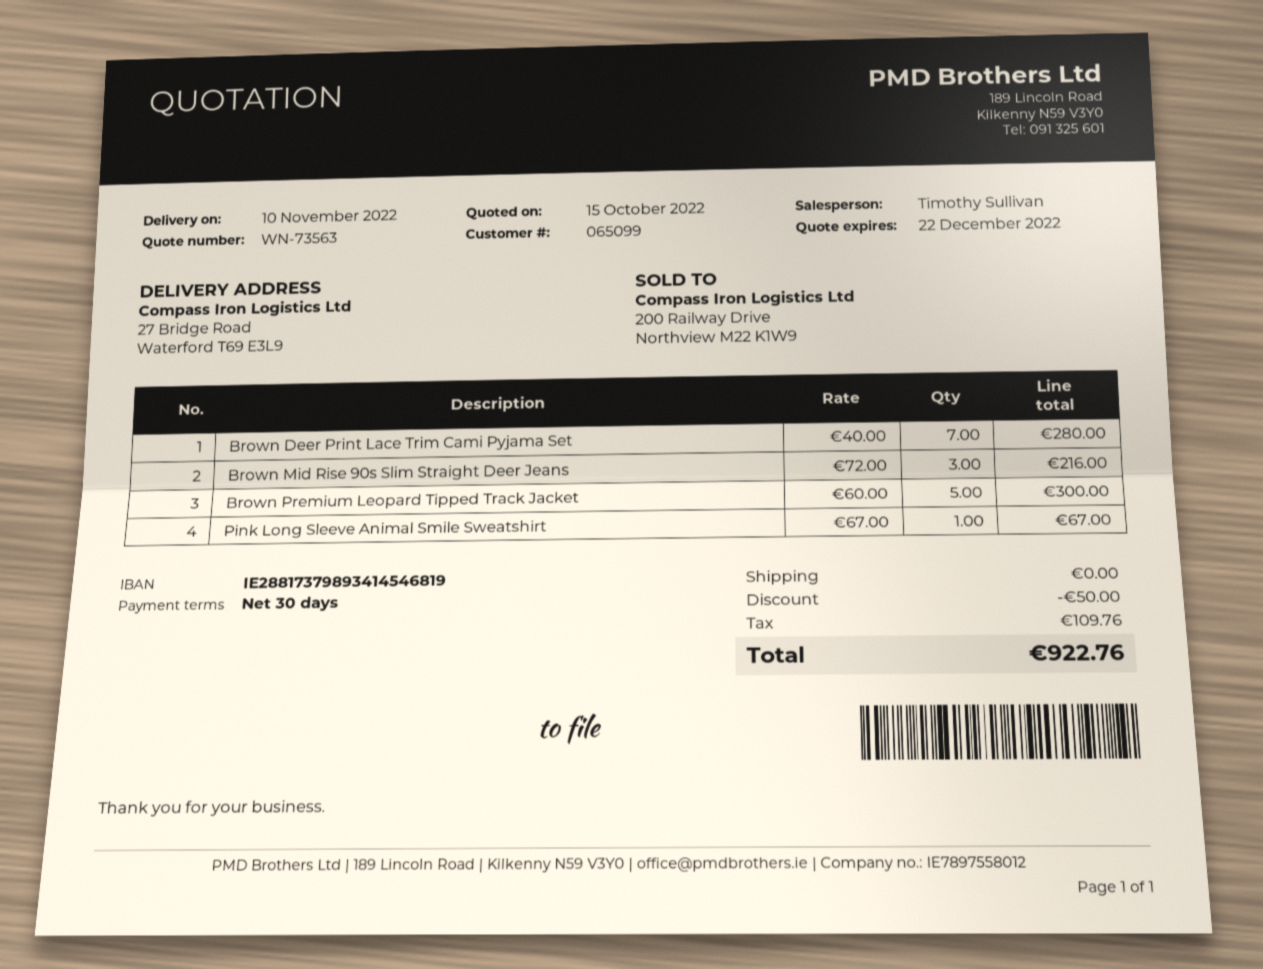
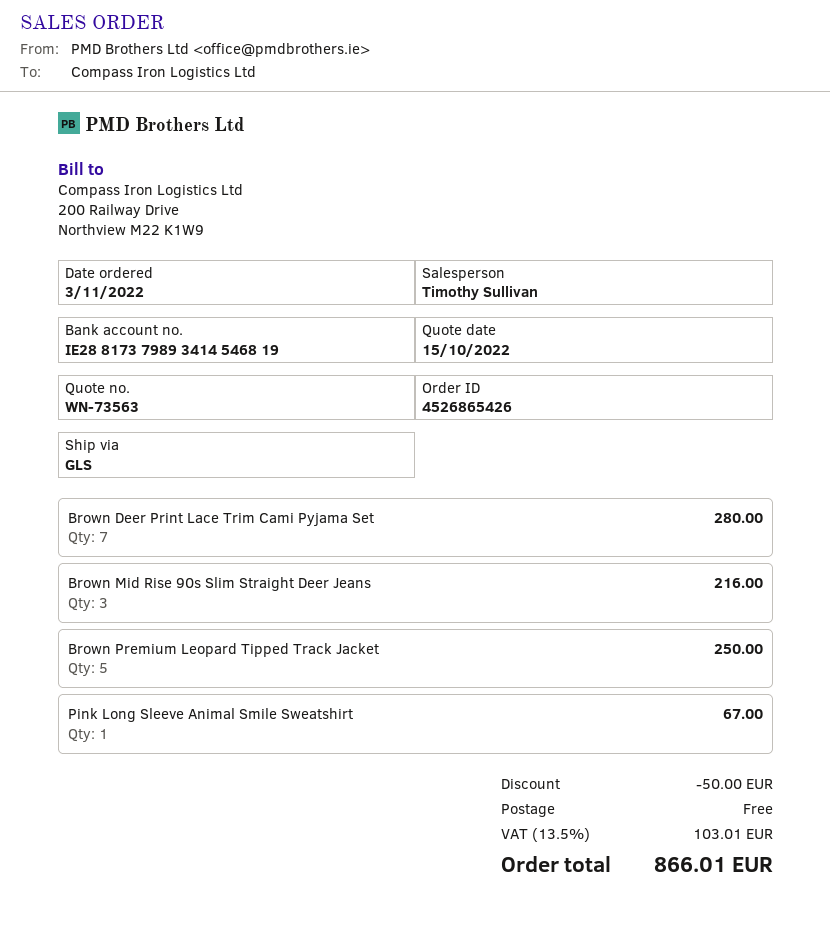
Brown Premium Leopard Tipped Track Jacket: 5 for 300.00 -> 5 for 250.00
tax: 109.76 -> 103.01
total: 922.76 -> 866.01

